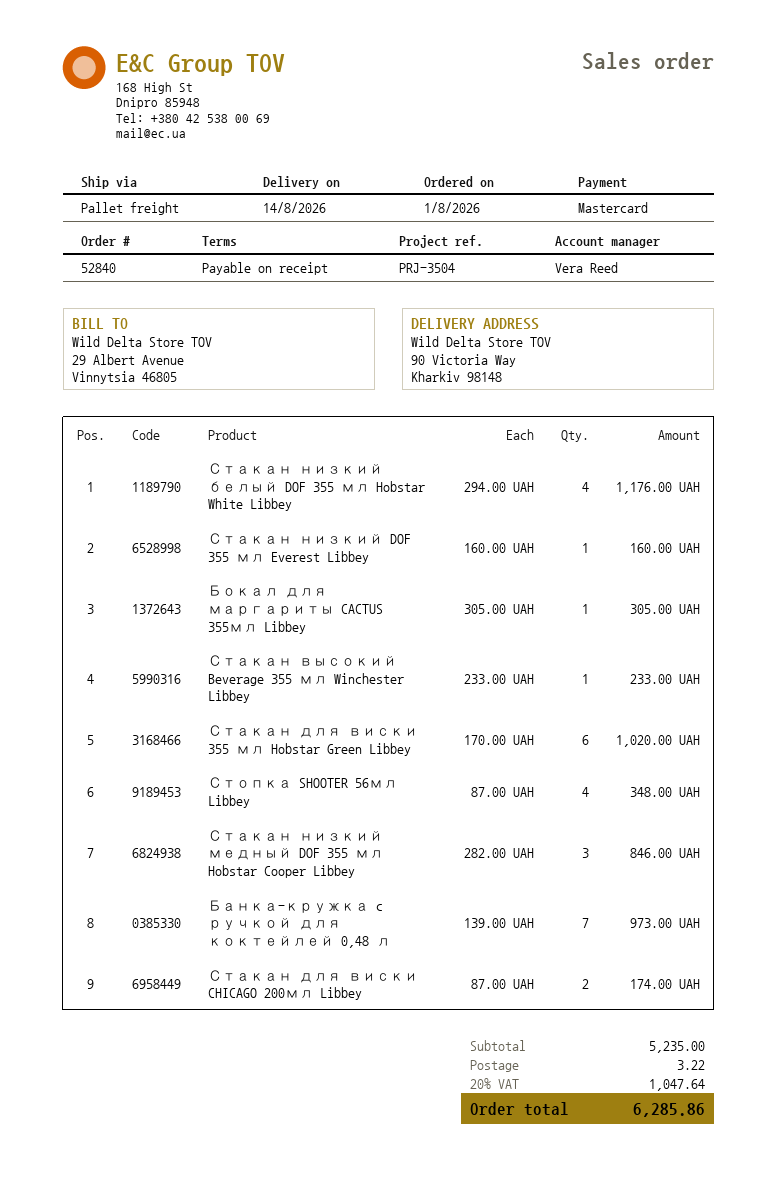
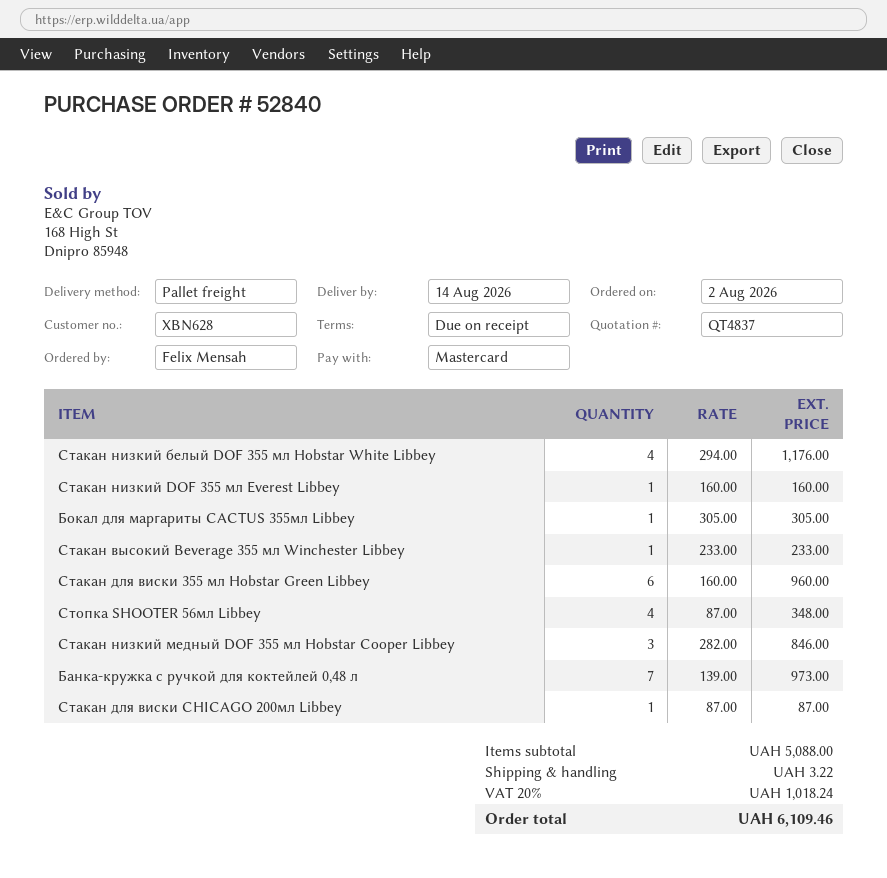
order date: 2026-08-01 -> 2026-08-02
Стакан для виски 355 мл Hobstar Green Libbey: 6 x 170.00 = 1020.00 -> 6 x 160.00 = 960.00
Стакан для виски CHICAGO 200мл Libbey: 2 x 87.00 = 174.00 -> 1 x 87.00 = 87.00
subtotal: 5235.00 -> 5088.00
tax: 20% = 1047.64 -> 20% = 1018.24
total: 6285.86 -> 6109.46

